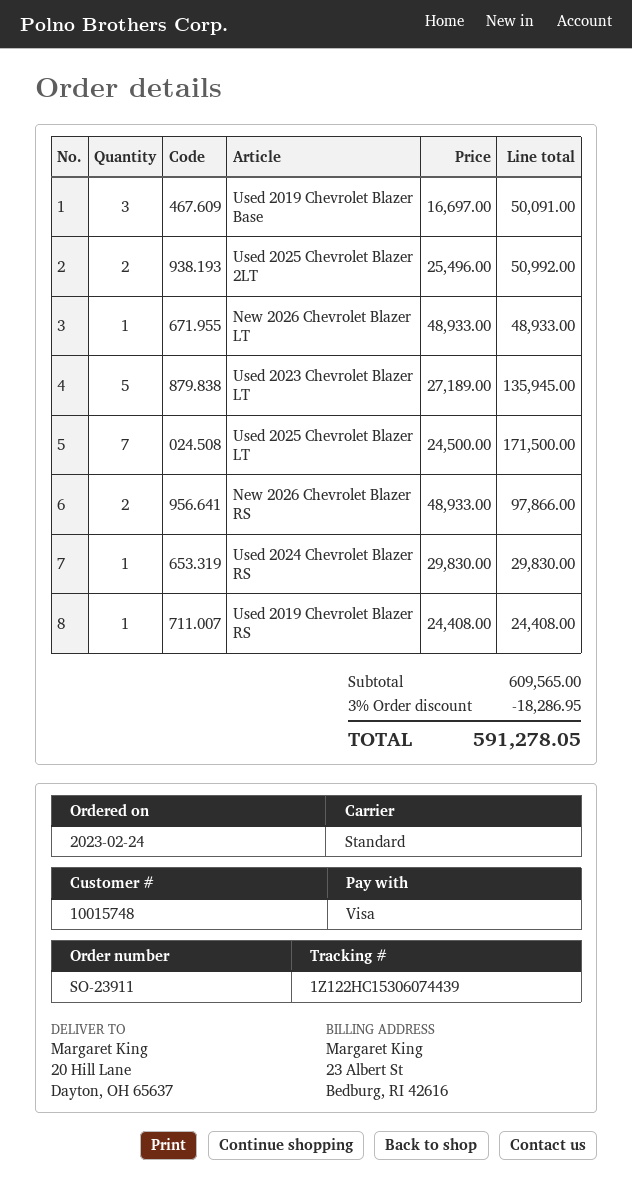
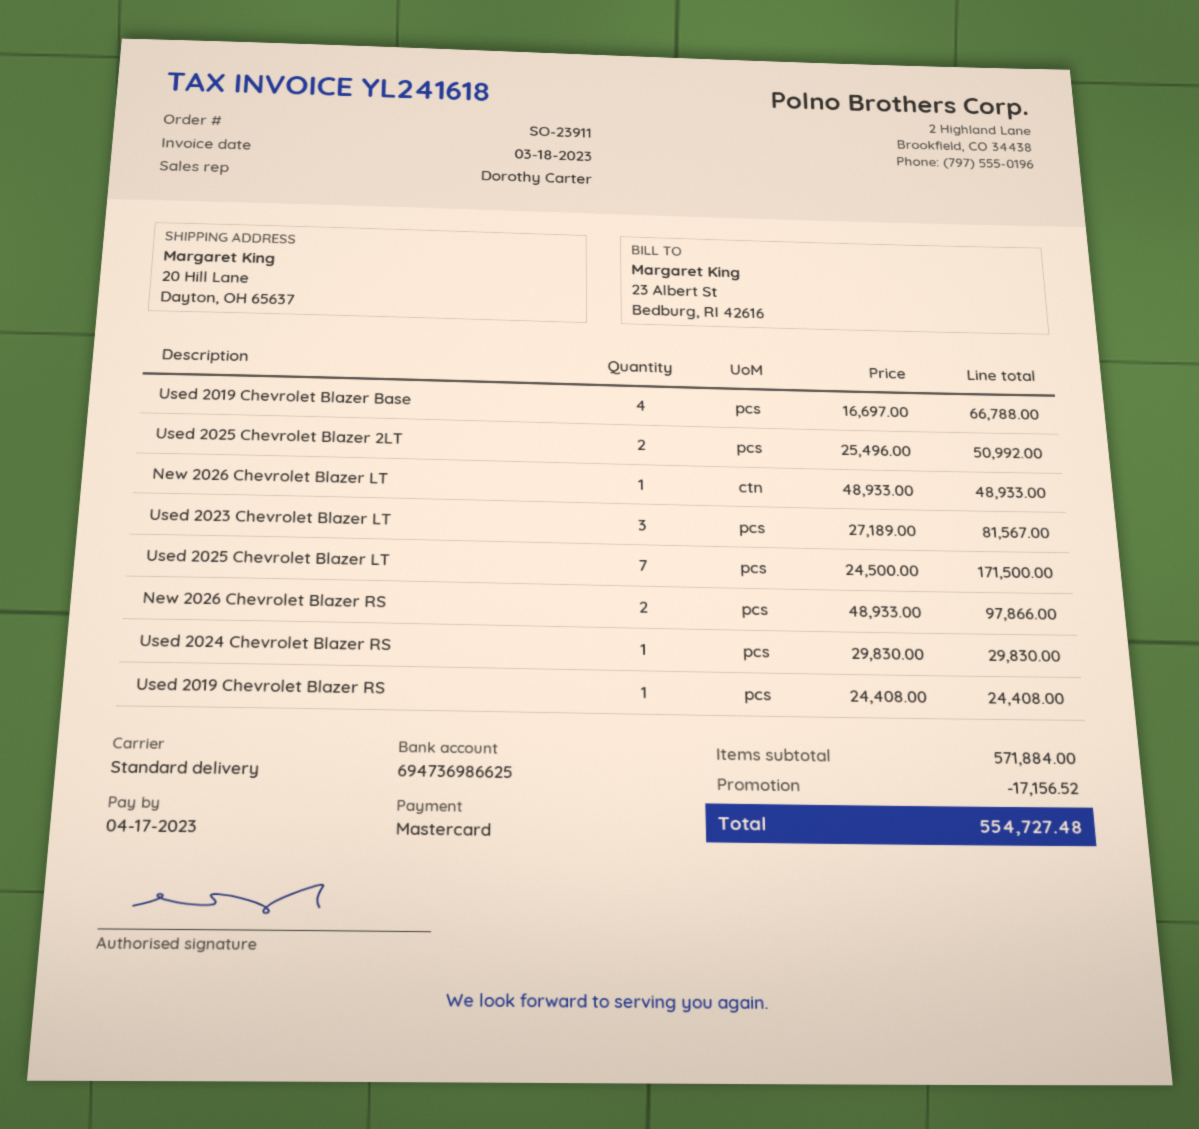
payment method: Visa -> Mastercard
Used 2019 Chevrolet Blazer Base: 3 x 16697.00 = 50091.00 -> 4 x 16697.00 = 66788.00
Used 2023 Chevrolet Blazer LT: 5 x 27189.00 = 135945.00 -> 3 x 27189.00 = 81567.00
subtotal: 609565.00 -> 571884.00
discount: 18286.95 -> 17156.52
total: 591278.05 -> 554727.48

